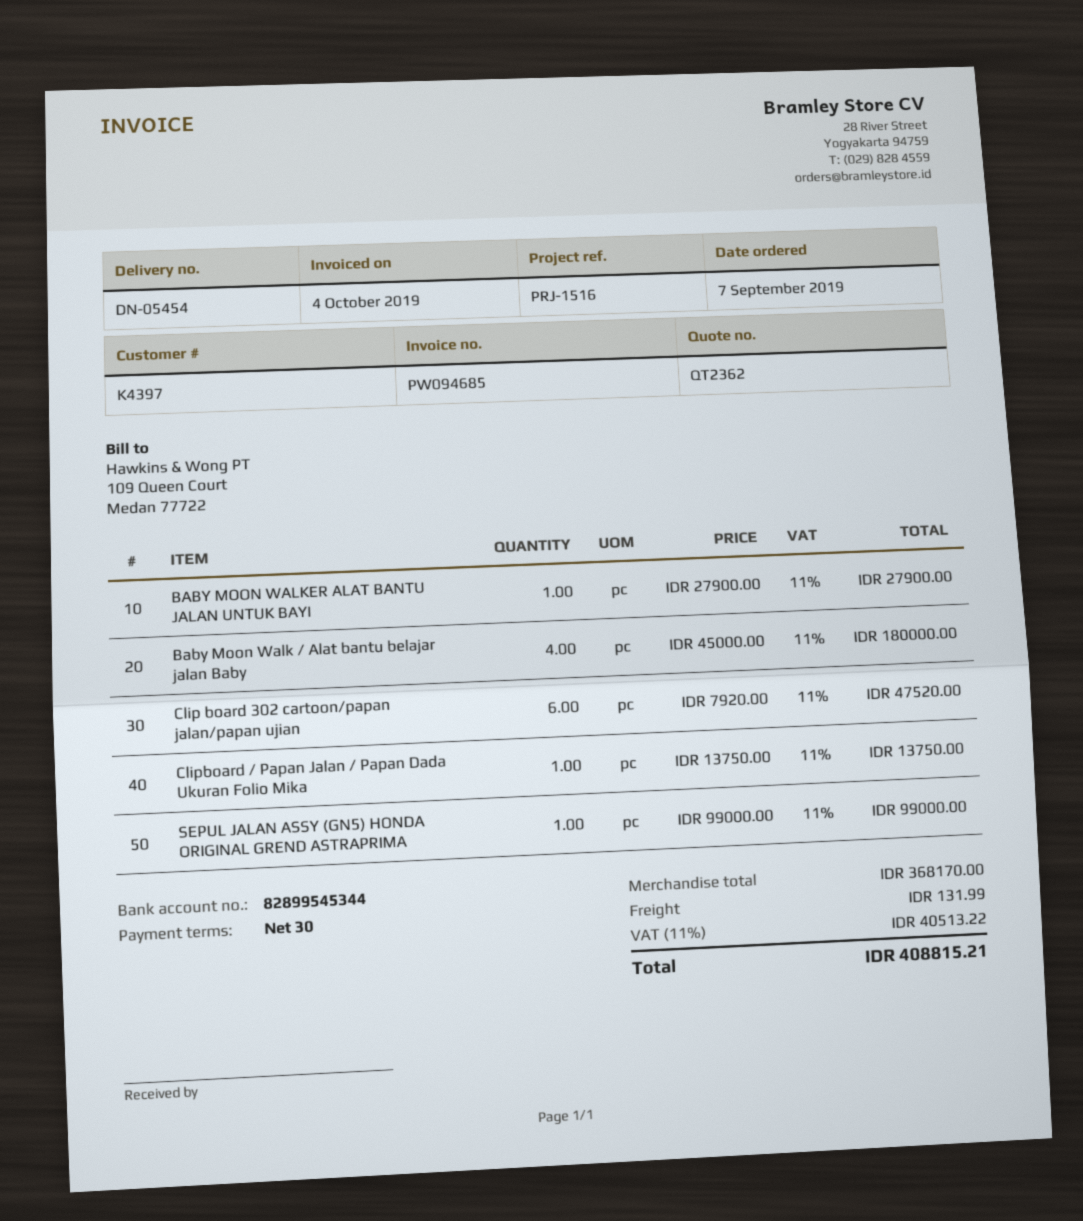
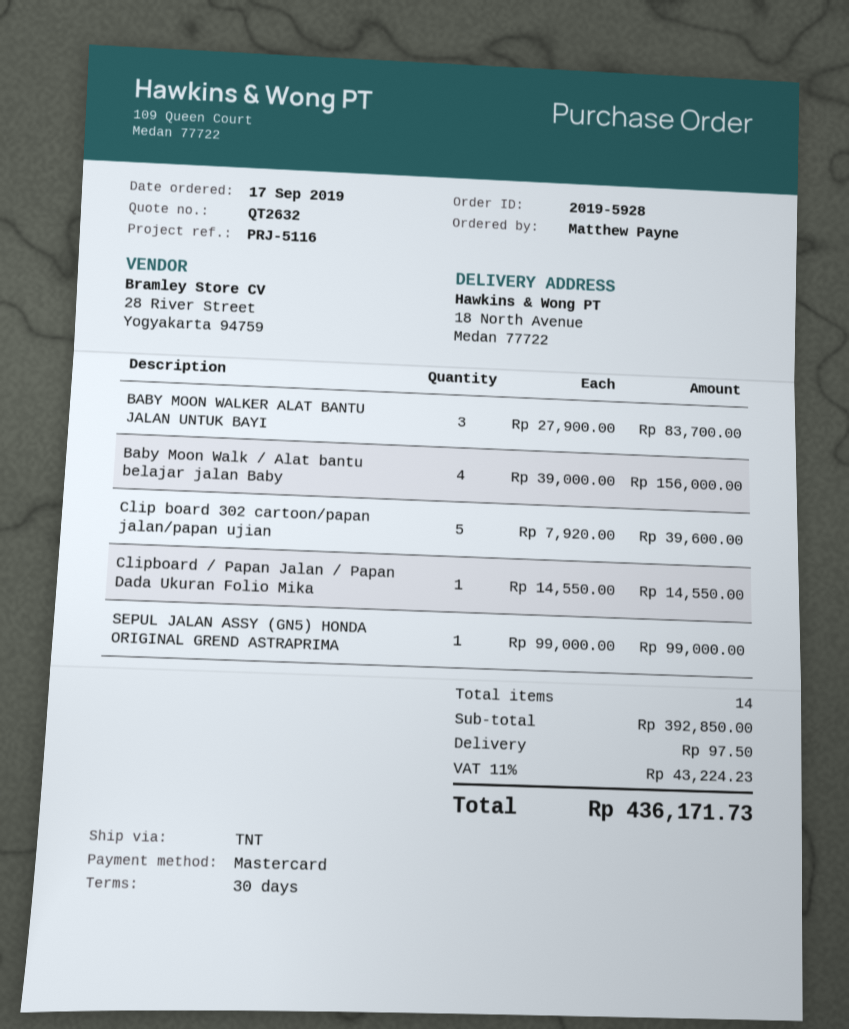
quote number: QT2362 -> QT2632
order date: 2019-09-07 -> 2019-09-17
reference: PRJ-1516 -> PRJ-5116
BABY MOON WALKER ALAT BANTU JALAN UNTUK BAYI: 1 x 27900.00 = 27900.00 -> 3 x 27900.00 = 83700.00
Baby Moon Walk / Alat bantu belajar jalan Baby: 4 x 45000.00 = 180000.00 -> 4 x 39000.00 = 156000.00
Clip board 302 cartoon/papan jalan/papan ujian: 6 x 7920.00 = 47520.00 -> 5 x 7920.00 = 39600.00
Clipboard / Papan Jalan / Papan Dada Ukuran Folio Mika: 1 x 13750.00 = 13750.00 -> 1 x 14550.00 = 14550.00
subtotal: 368170.00 -> 392850.00
shipping: 131.99 -> 97.50
tax: 11% = 40513.22 -> 11% = 43224.23
total: 408815.21 -> 436171.73

